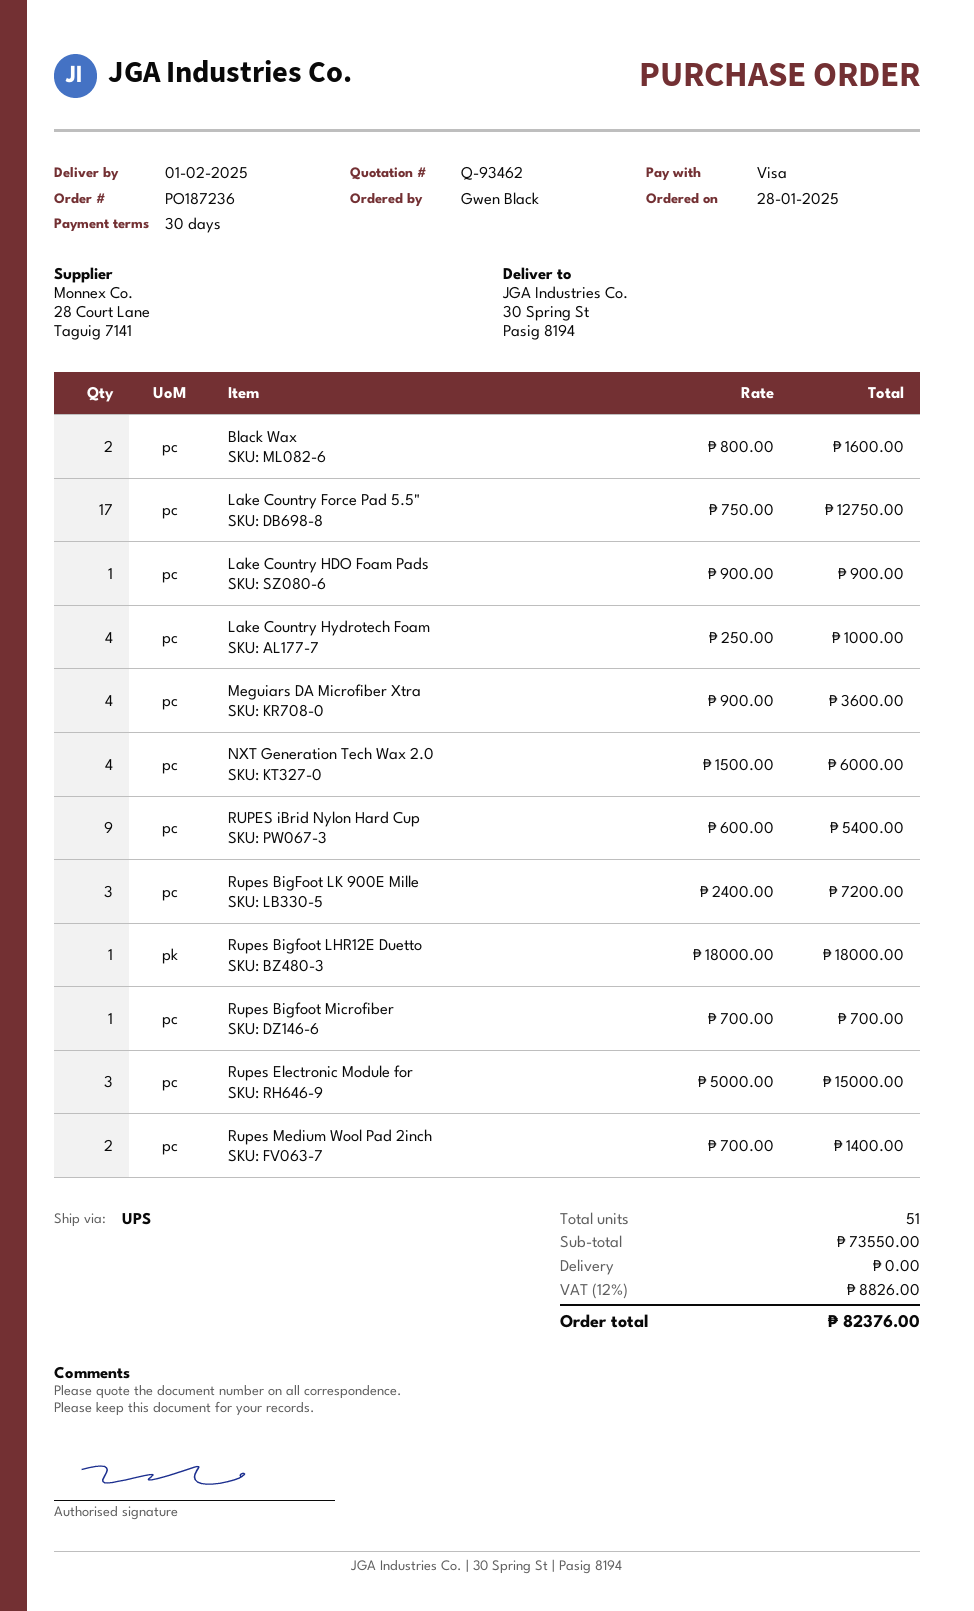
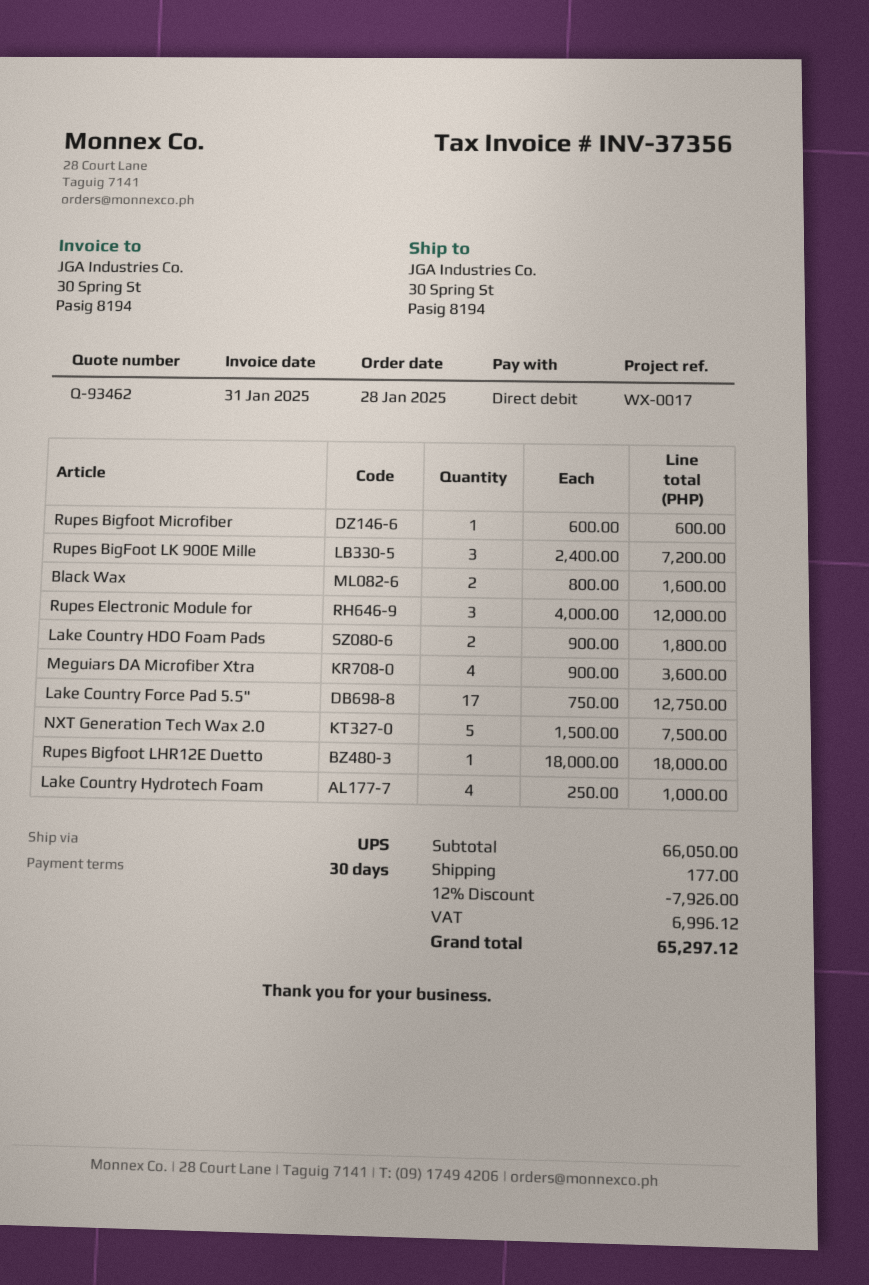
payment method: Visa -> direct debit
Lake Country HDO Foam Pads: 1 x 900.00 = 900.00 -> 2 x 900.00 = 1800.00
NXT Generation Tech Wax 2.0: 4 x 1500.00 = 6000.00 -> 5 x 1500.00 = 7500.00
RUPES iBrid Nylon Hard Cup: 9 x 600.00 = 5400.00 -> none
Rupes Bigfoot Microfiber: 1 x 700.00 = 700.00 -> 1 x 600.00 = 600.00
Rupes Electronic Module for: 3 x 5000.00 = 15000.00 -> 3 x 4000.00 = 12000.00
Rupes Medium Wool Pad 2inch: 2 x 700.00 = 1400.00 -> none
subtotal: 73550.00 -> 66050.00
discount: none -> 12% = 7926.00
shipping: 0.00 -> 177.00
tax: 8826.00 -> 6996.12
total: 82376.00 -> 65297.12

